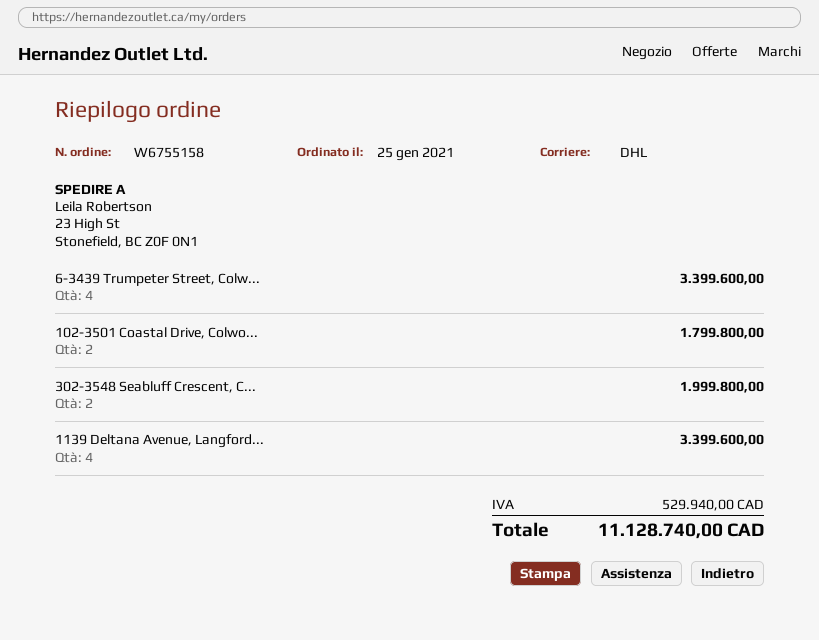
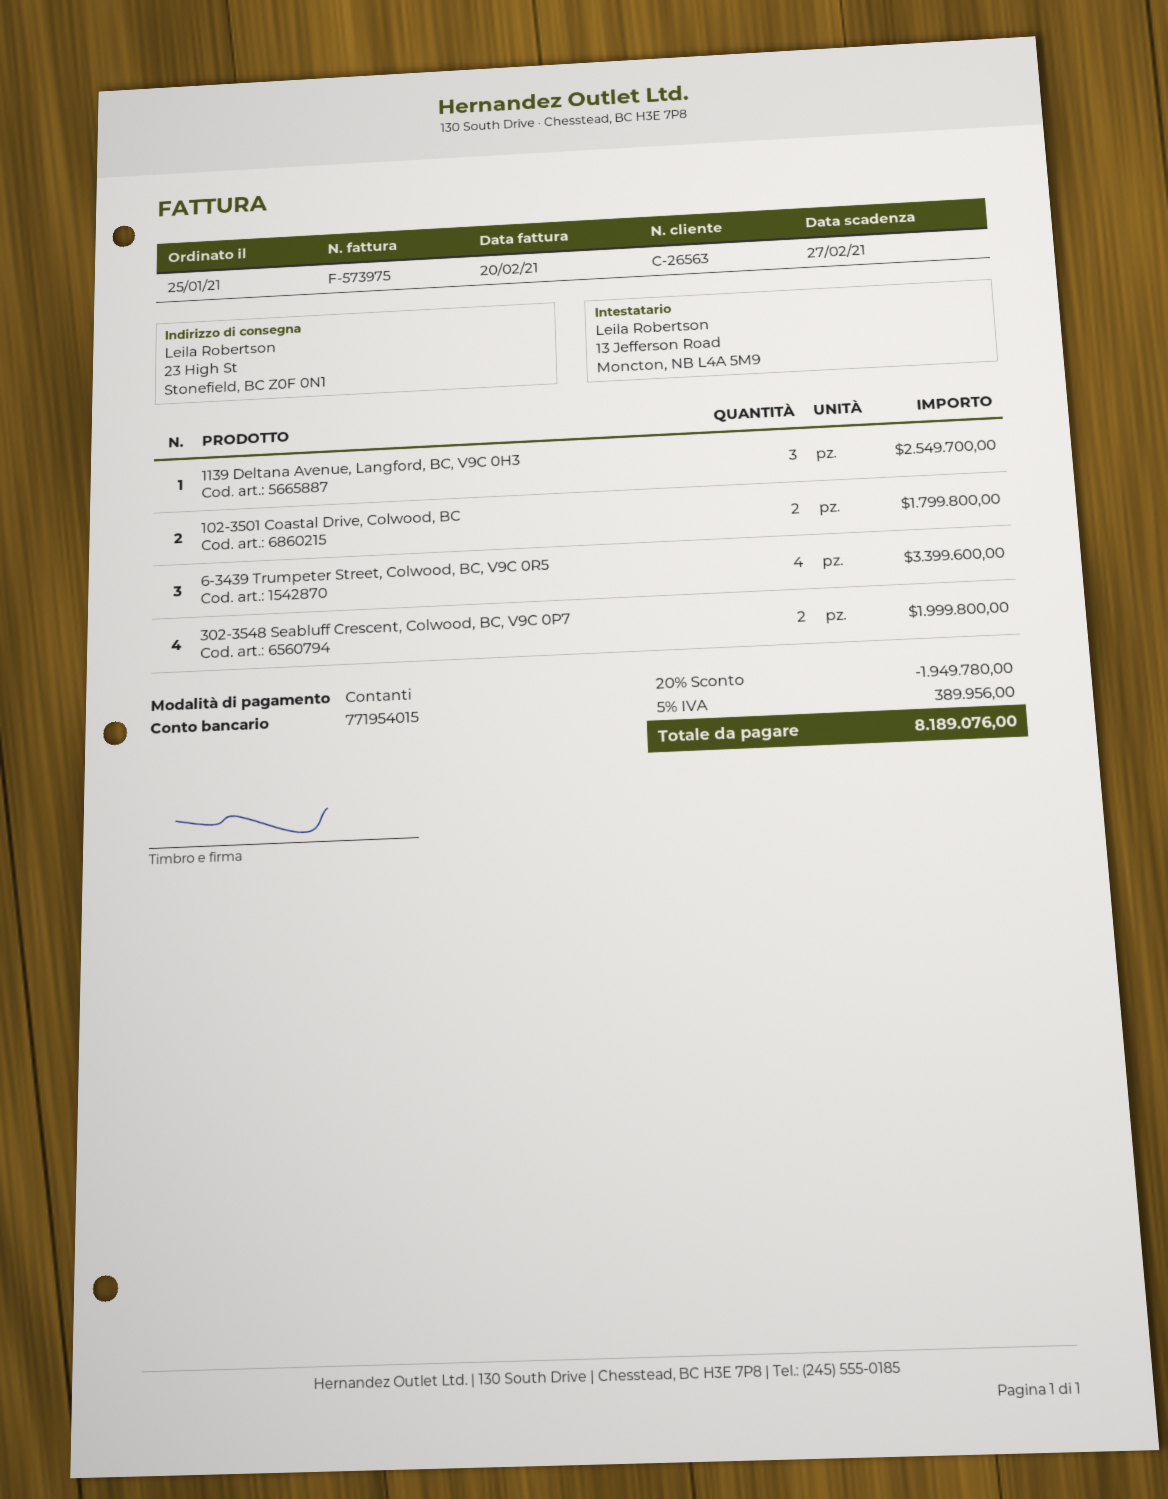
1139 Deltana Avenue, Langford...: 4 for 3399600.00 -> 3 for 2549700.00
discount: none -> 20% = 1949780.00
tax: 529940.00 -> 389956.00
total: 11128740.00 -> 8189076.00

